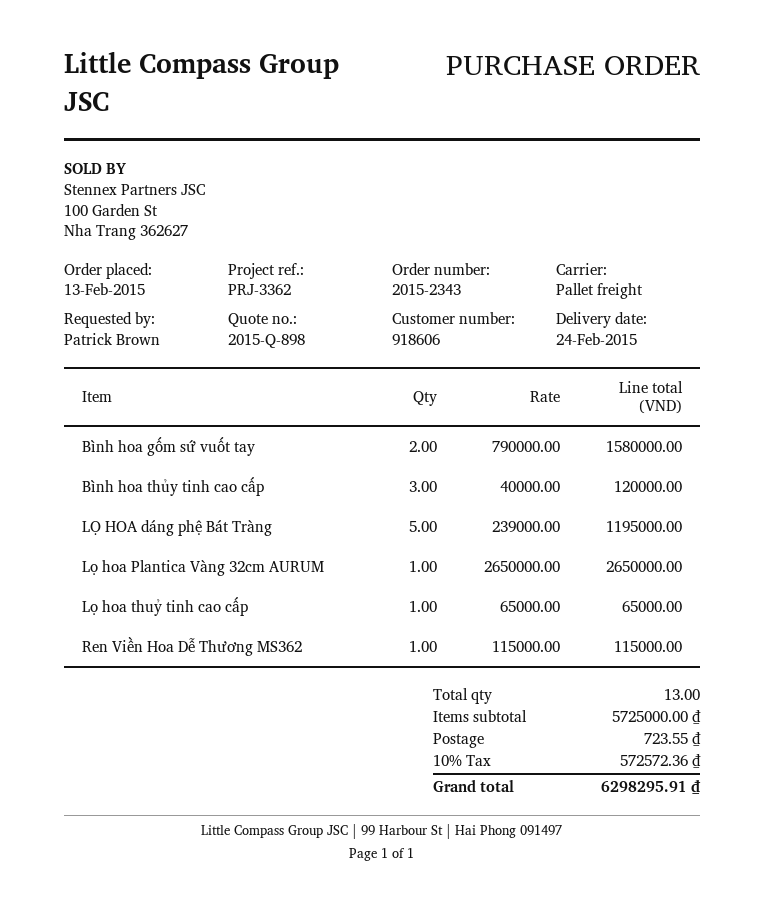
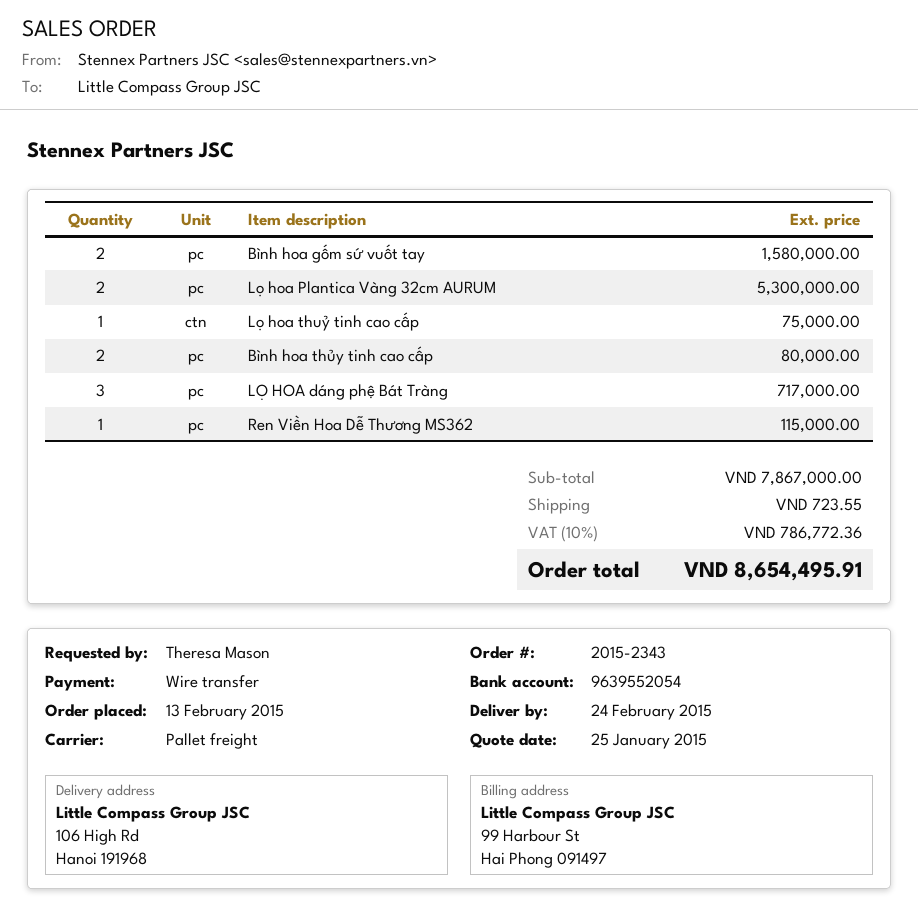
ordered by: Patrick Brown -> Theresa Mason
Bình hoa thủy tinh cao cấp: 3 for 120000.00 -> 2 for 80000.00
LỌ HOA dáng phệ Bát Tràng: 5 for 1195000.00 -> 3 for 717000.00
Lọ hoa Plantica Vàng 32cm AURUM: 1 for 2650000.00 -> 2 for 5300000.00
Lọ hoa thuỷ tinh cao cấp: 1 for 65000.00 -> 1 for 75000.00
subtotal: 5725000.00 -> 7867000.00
tax: 10% = 572572.36 -> 10% = 786772.36
total: 6298295.91 -> 8654495.91

